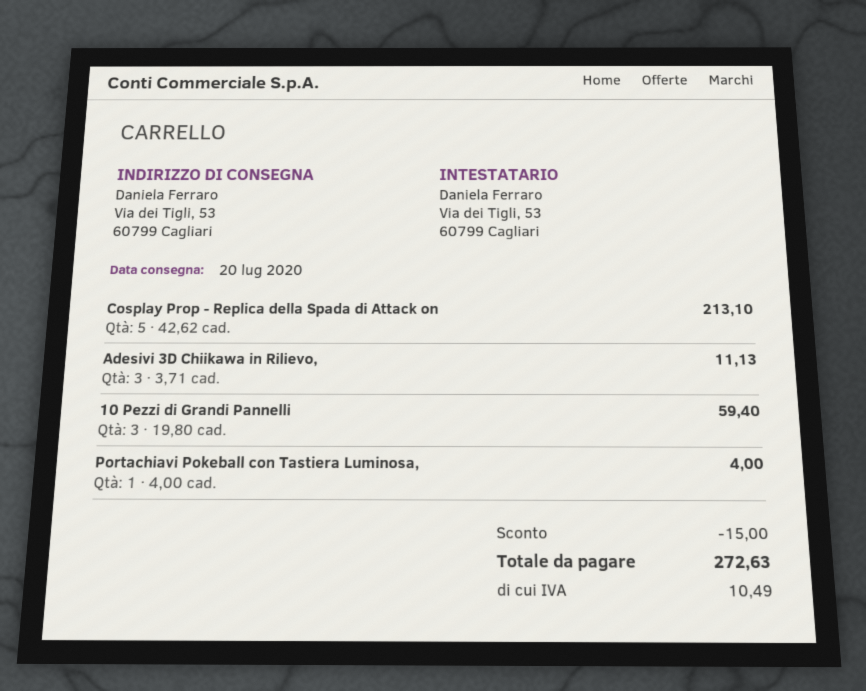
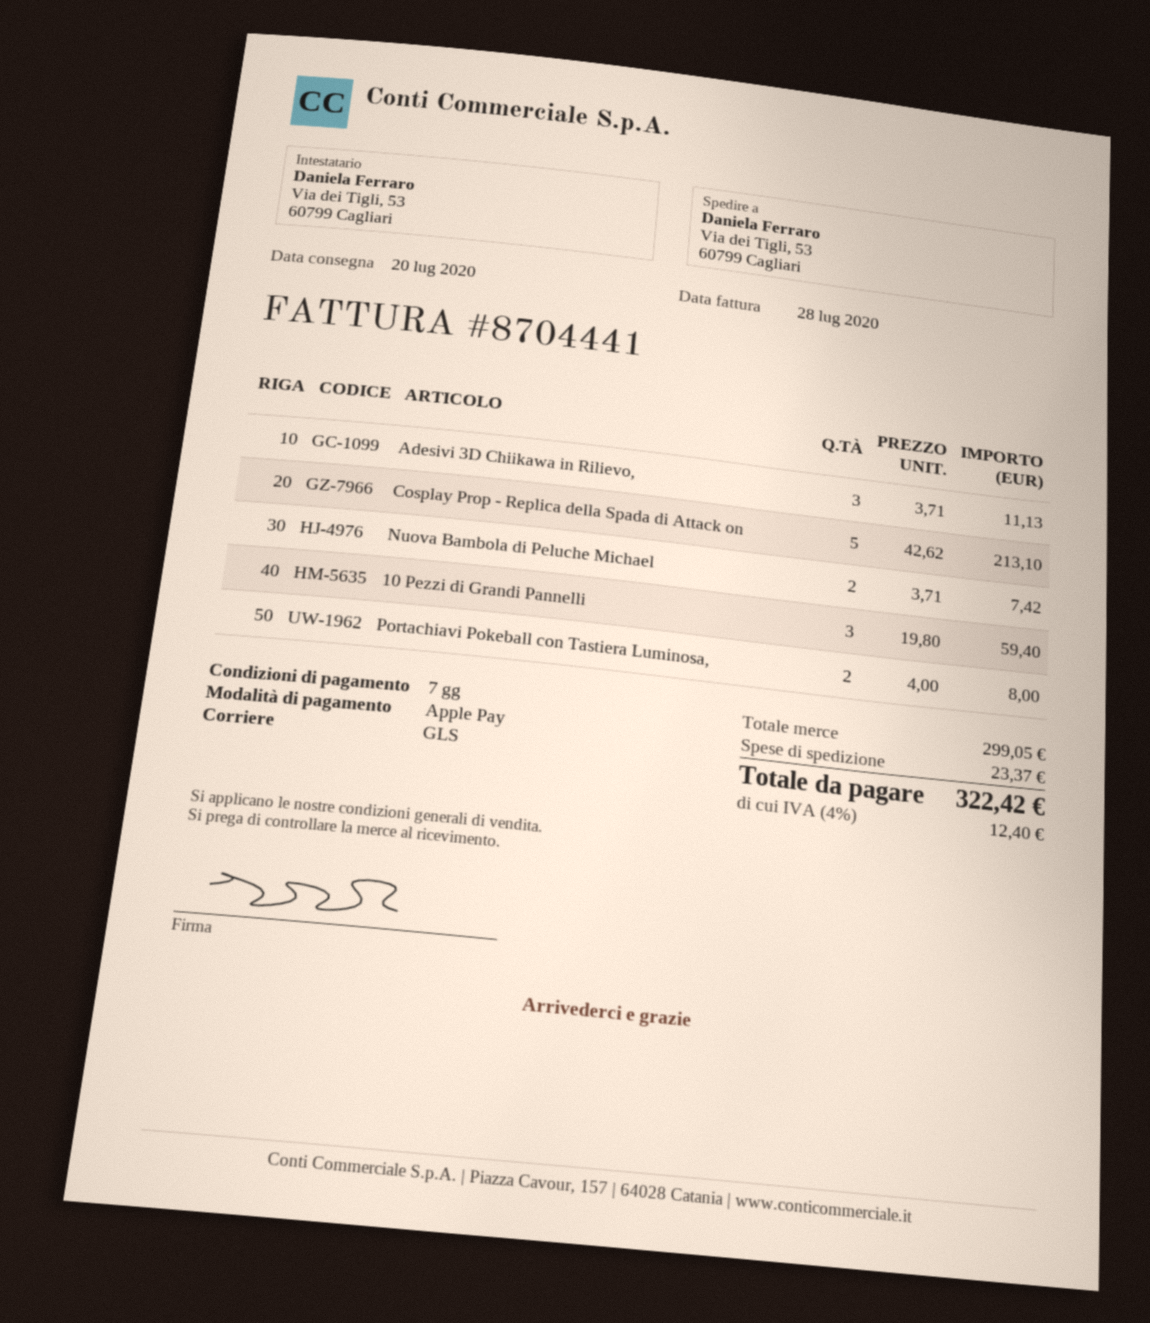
Portachiavi Pokeball con Tastiera Luminosa,: 1 x 4.00 = 4.00 -> 2 x 4.00 = 8.00
Nuova Bambola di Peluche Michael: none -> 2 x 3.71 = 7.42
discount: 15.00 -> none
shipping: none -> 23.37
tax: 10.49 -> 12.40
total: 272.63 -> 322.42

